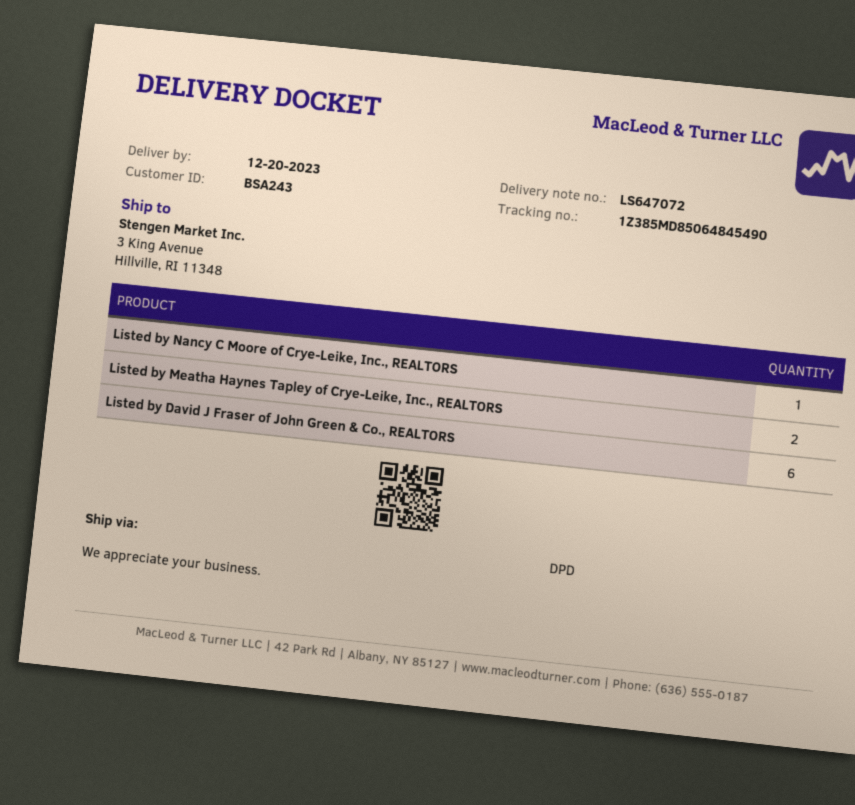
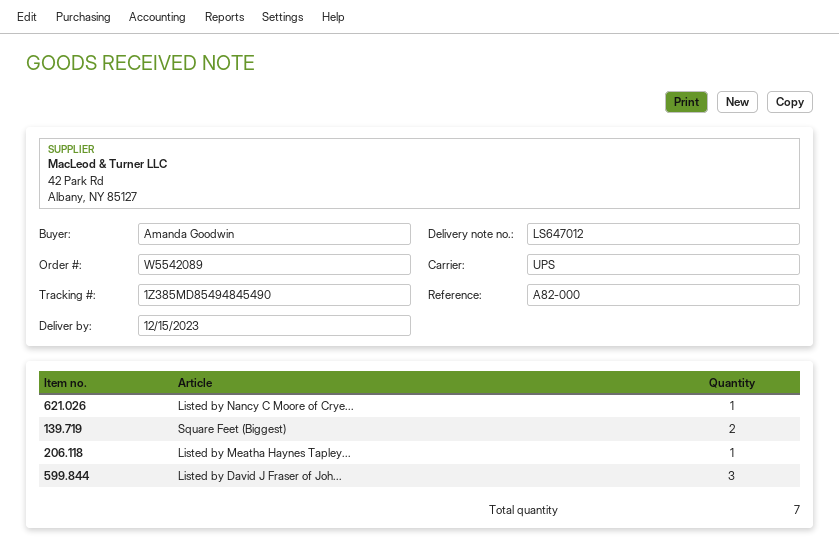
delivery note number: LS647072 -> LS647012
delivery date: 2023-12-20 -> 2023-12-15
shipping method: DPD -> UPS
tracking number: 1Z385MD85064845490 -> 1Z385MD85494845490
Listed by Meatha Haynes Tapley of Crye-Leike, Inc., REALTORS: 2 -> 1
Listed by David J Fraser of John Green & Co., REALTORS: 6 -> 3
Square Feet (Biggest): none -> 2

